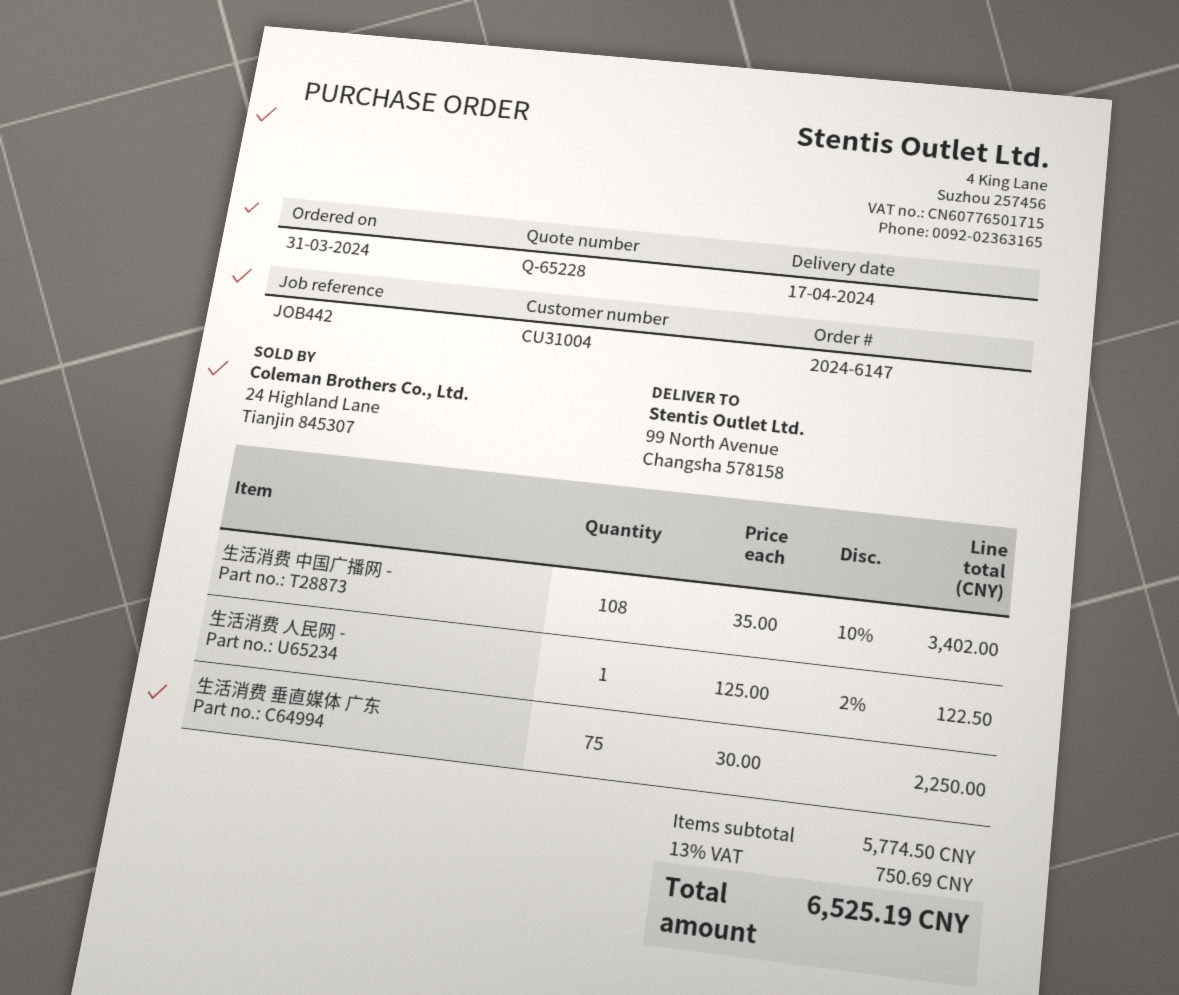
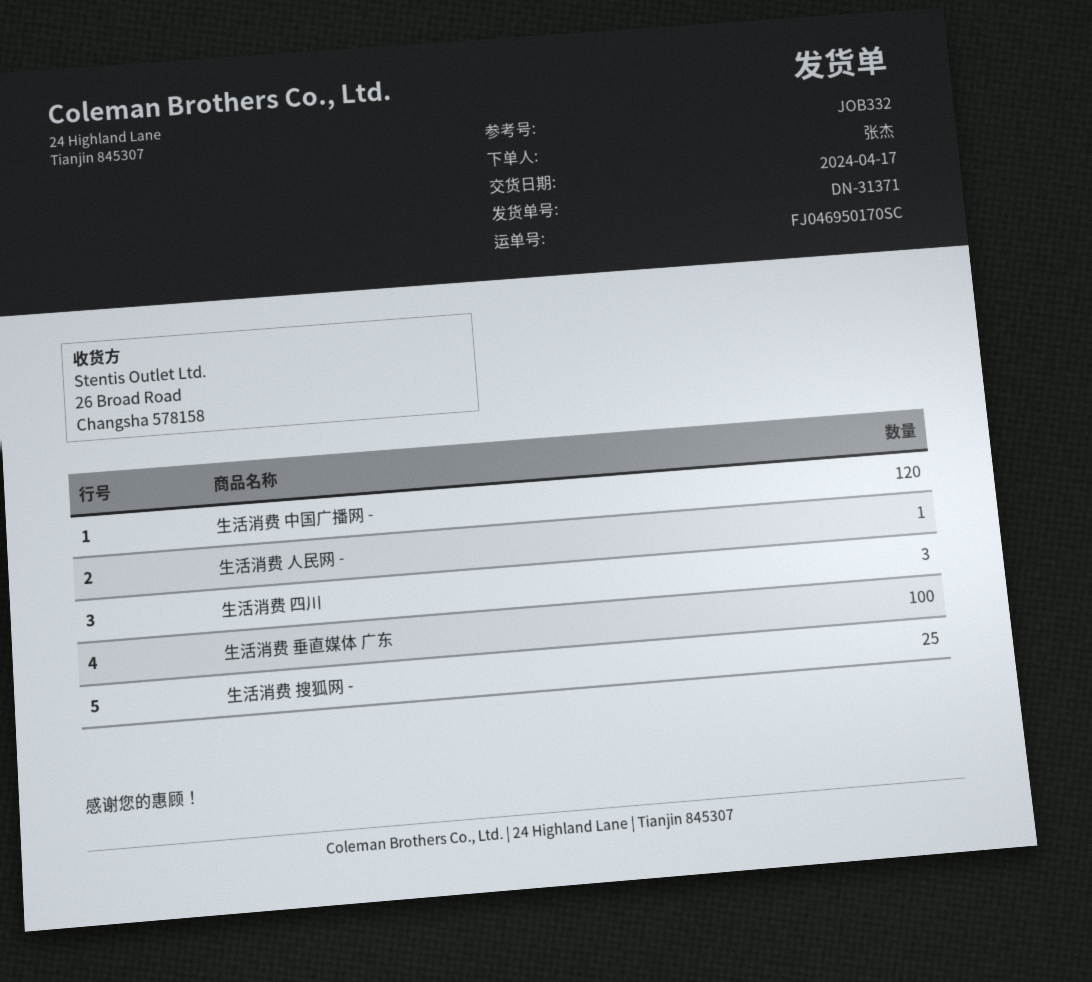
reference: JOB442 -> JOB332
ship to: 99 North Avenue, Changsha 578158 -> 26 Broad Road, Changsha 578158
生活消费 中国广播网 -: 108 -> 120
生活消费 垂直媒体 广东: 75 -> 100
生活消费 四川: none -> 3
生活消费 搜狐网 -: none -> 25

